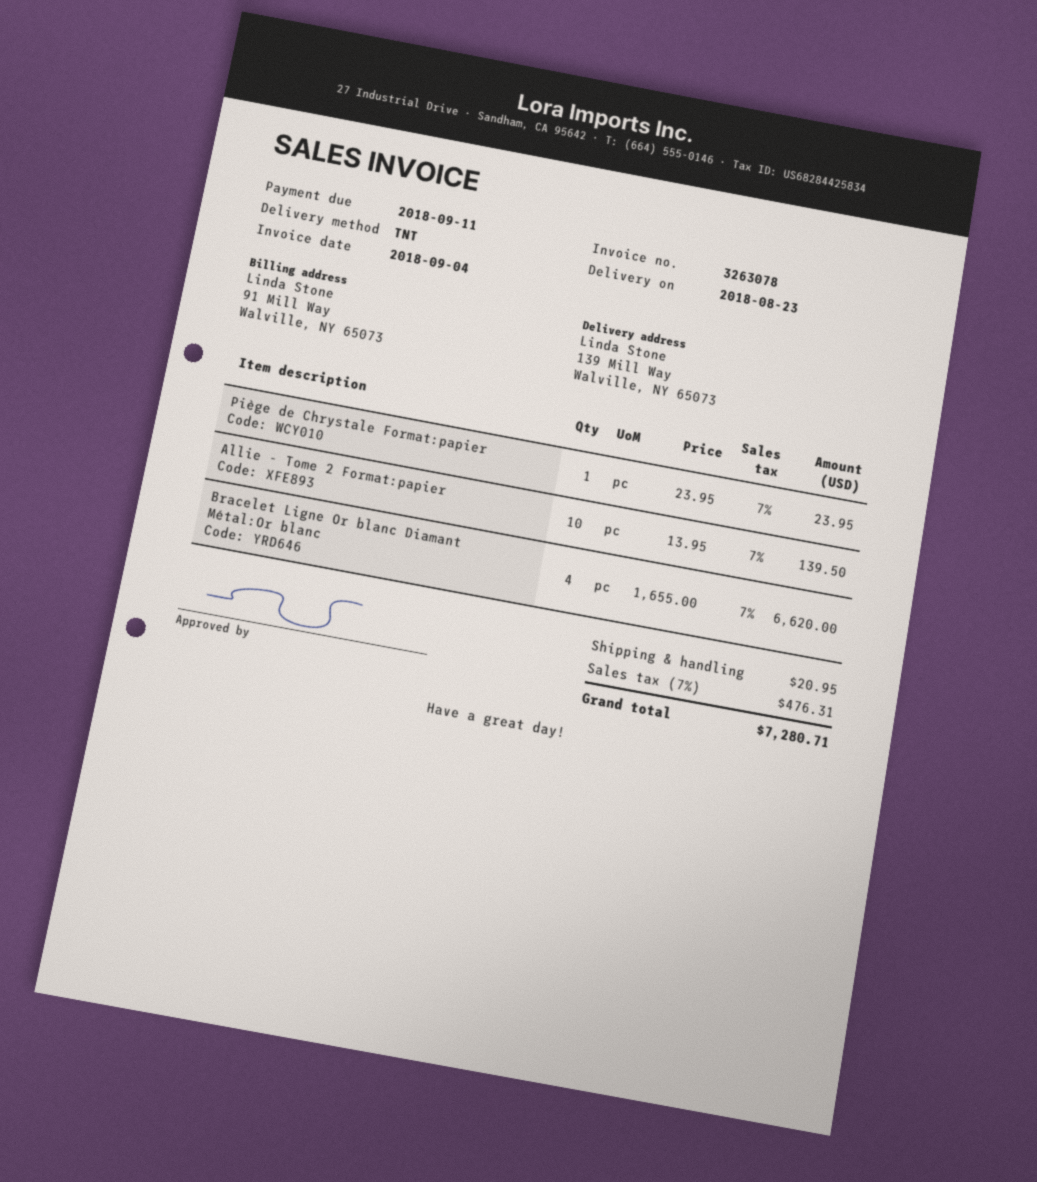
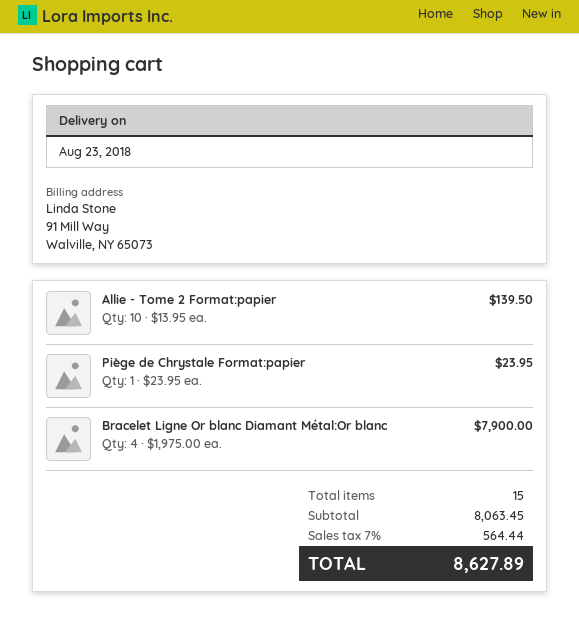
Bracelet Ligne Or blanc Diamant Métal:Or blanc: 4 x 1655.00 = 6620.00 -> 4 x 1975.00 = 7900.00
shipping: 20.95 -> none
tax: 7% = 476.31 -> 7% = 564.44
total: 7280.71 -> 8627.89

